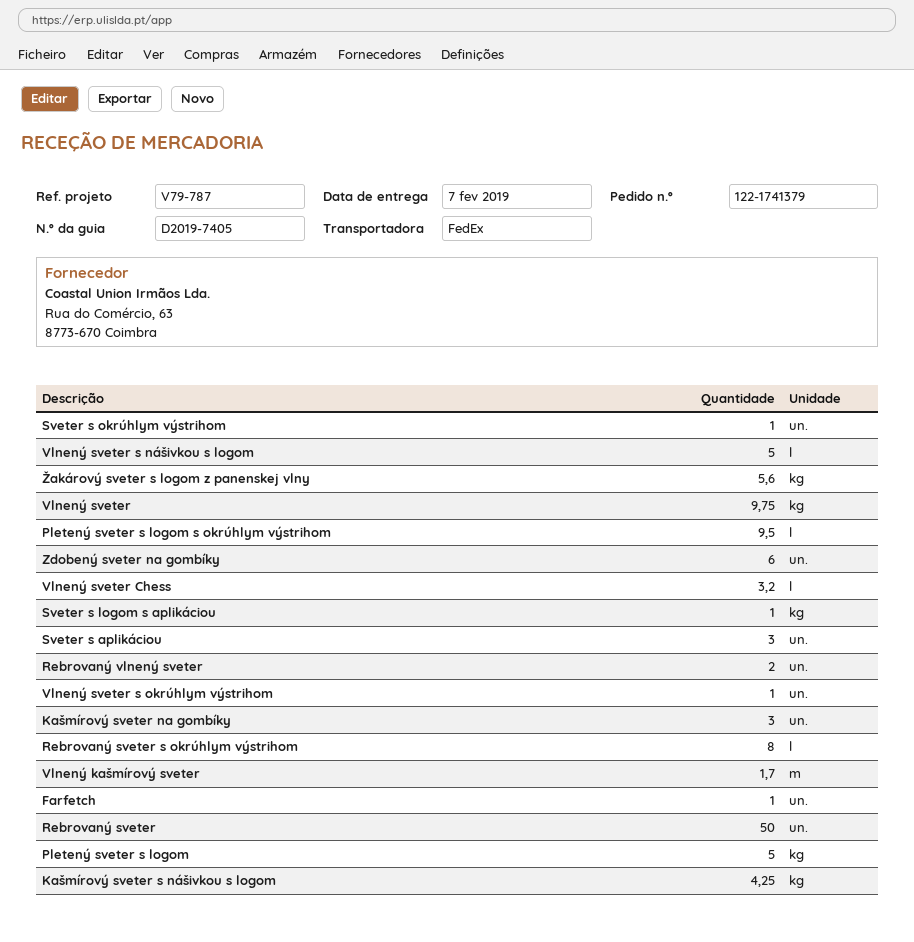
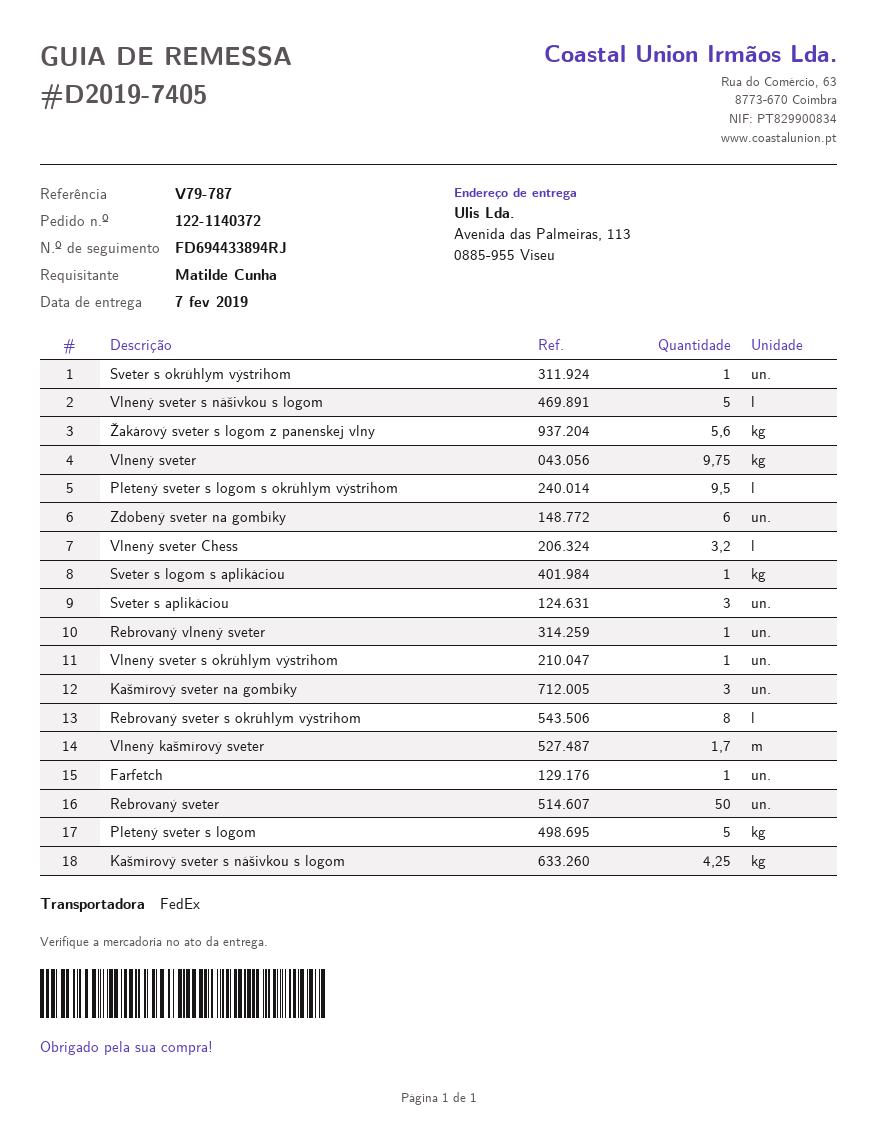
order number: 122-1741379 -> 122-1140372
Rebrovaný vlnený sveter: 2 -> 1

